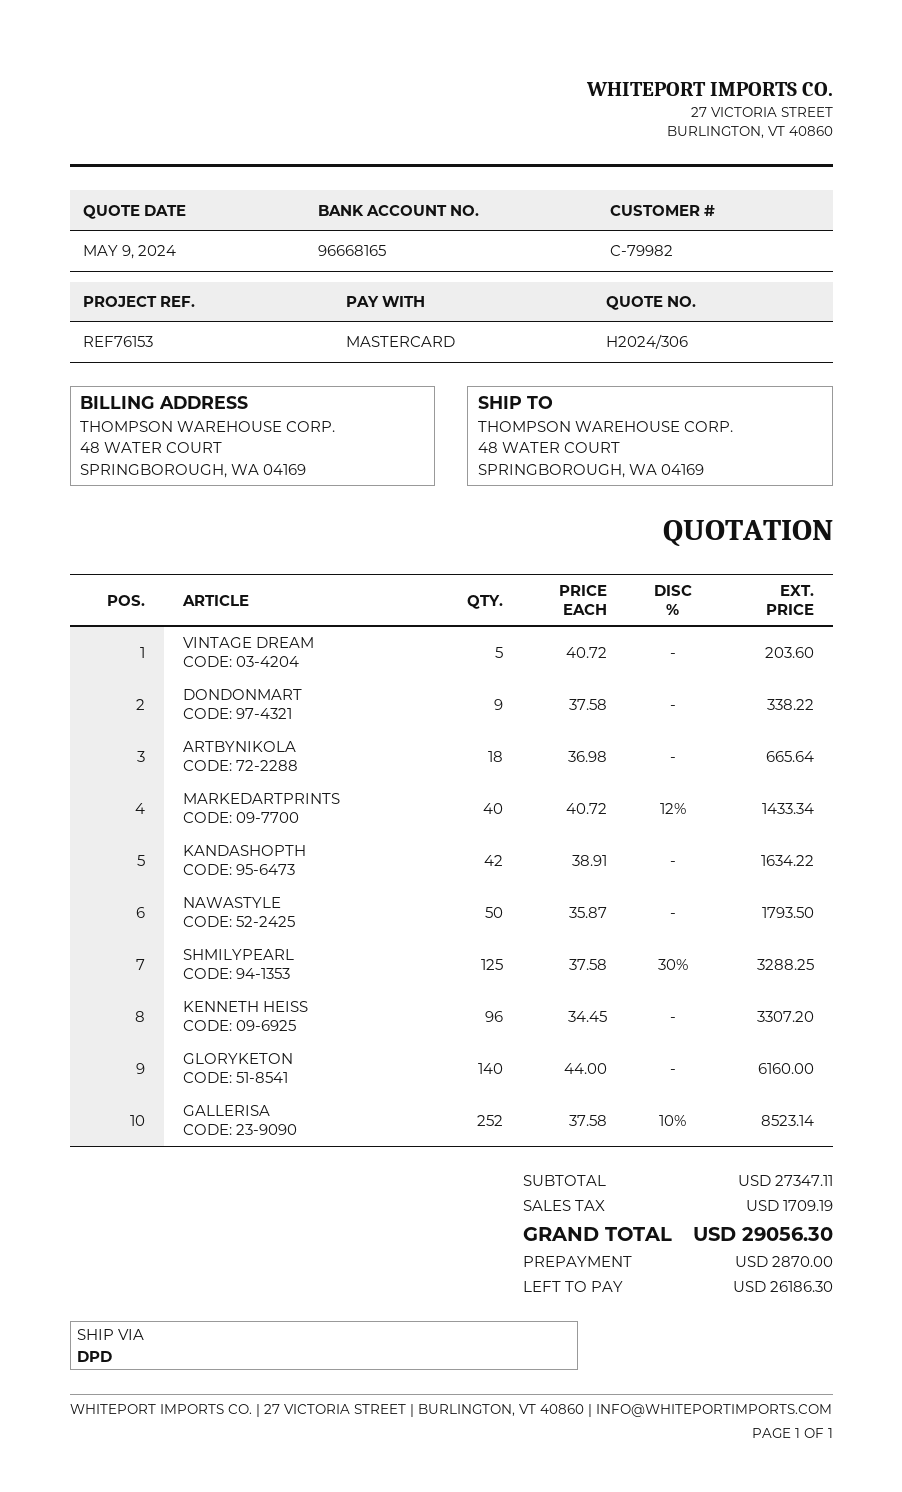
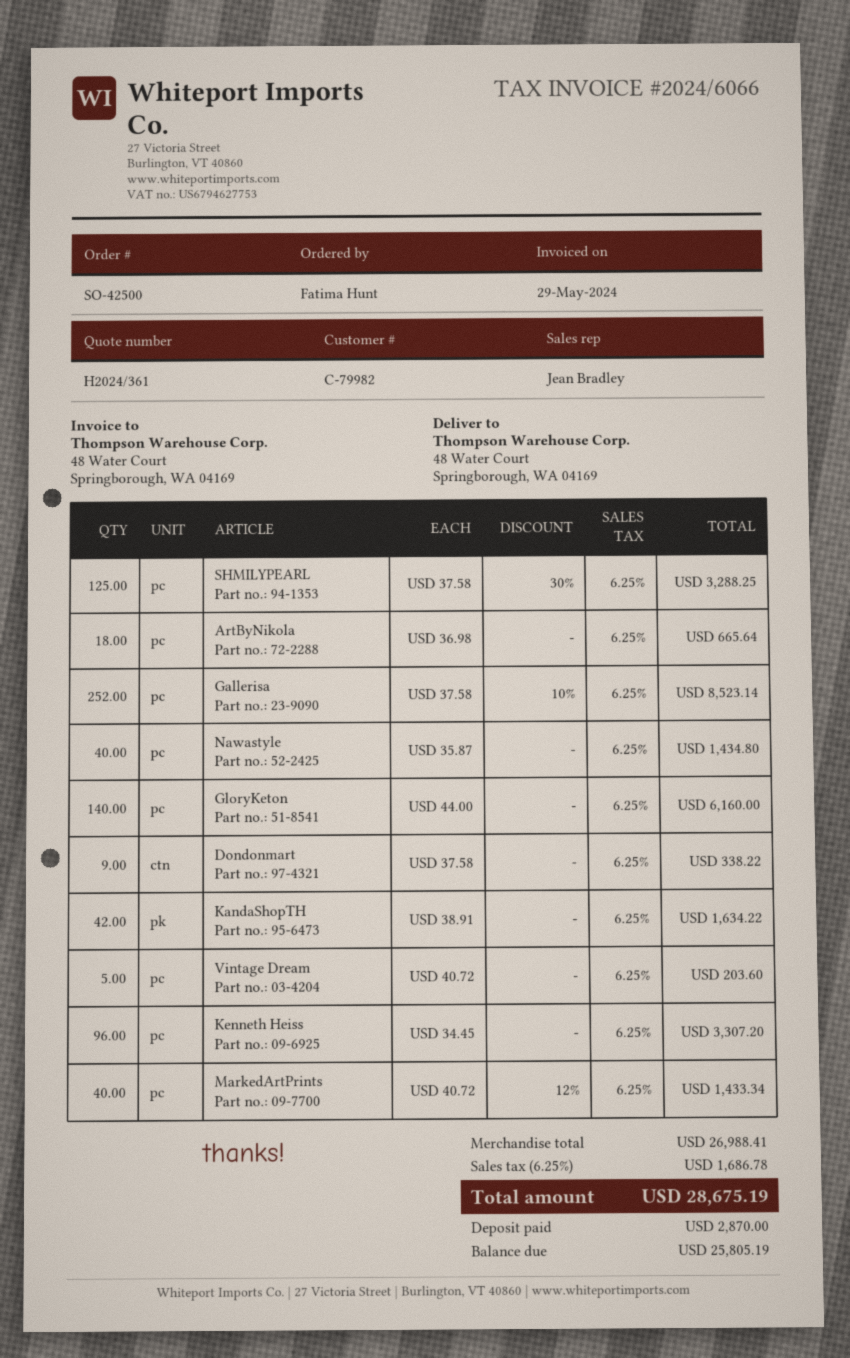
quote number: H2024/306 -> H2024/361
NAWASTYLE: 50 x 35.87 = 1793.50 -> 40 x 35.87 = 1434.80
subtotal: 27347.11 -> 26988.41
tax: 1709.19 -> 1686.78
total: 29056.30 -> 28675.19
balance: 26186.30 -> 25805.19

